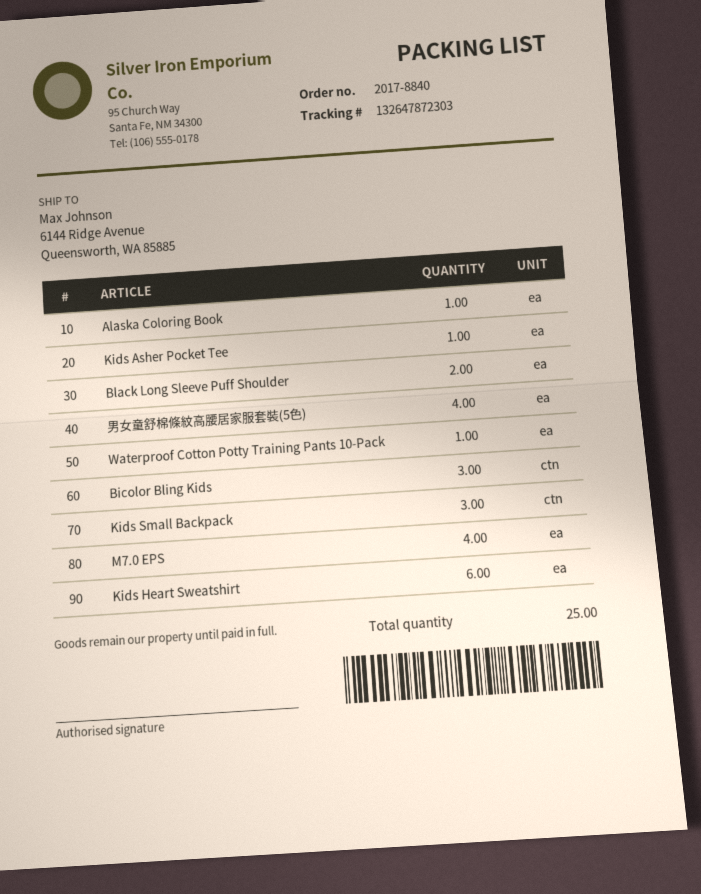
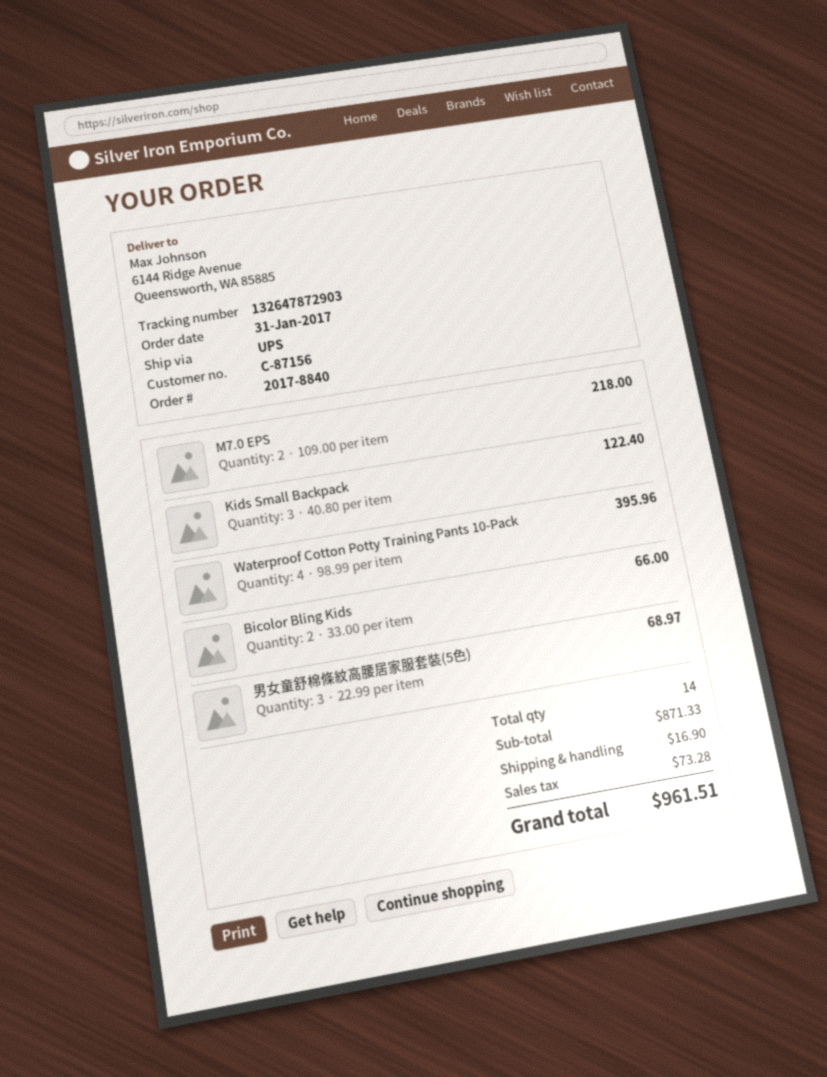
tracking number: 132647872303 -> 132647872903
Alaska Coloring Book: 1 -> none
Kids Asher Pocket Tee: 1 -> none
Black Long Sleeve Puff Shoulder: 2 -> none
男女童舒棉條紋高腰居家服套裝(5色): 4 -> 3
Waterproof Cotton Potty Training Pants 10-Pack: 1 -> 4
Bicolor Bling Kids: 3 -> 2
M7.0 EPS: 4 -> 2
Kids Heart Sweatshirt: 6 -> none
total quantity: 25 -> 14

